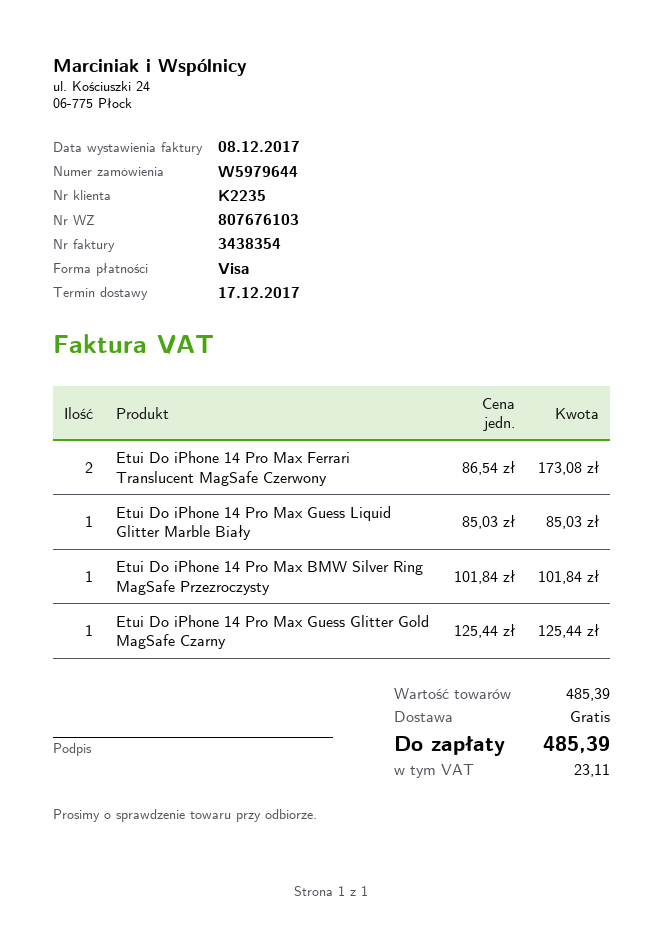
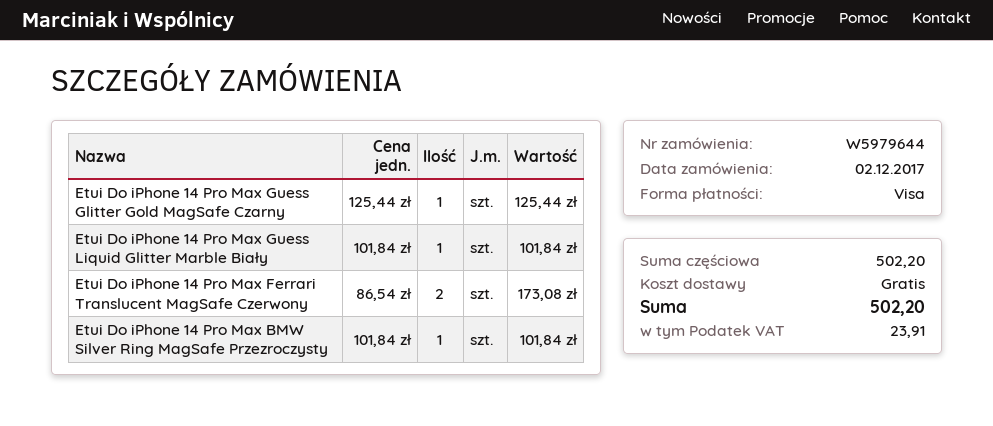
Etui Do iPhone 14 Pro Max Guess Liquid Glitter Marble Biały: 1 x 85.03 = 85.03 -> 1 x 101.84 = 101.84
subtotal: 485.39 -> 502.20
tax: 23.11 -> 23.91
total: 485.39 -> 502.20

